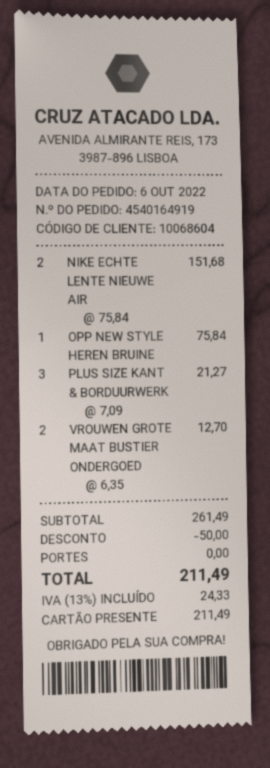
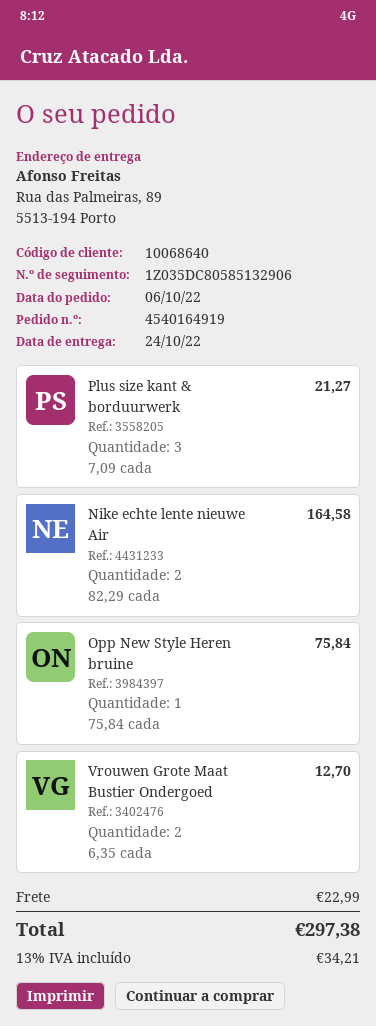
customer number: 10068604 -> 10068640
NIKE ECHTE LENTE NIEUWE AIR: 2 x 75.84 = 151.68 -> 2 x 82.29 = 164.58
discount: 50.00 -> none
shipping: 0.00 -> 22.99
tax: 13% = 24.33 -> 13% = 34.21
total: 211.49 -> 297.38

